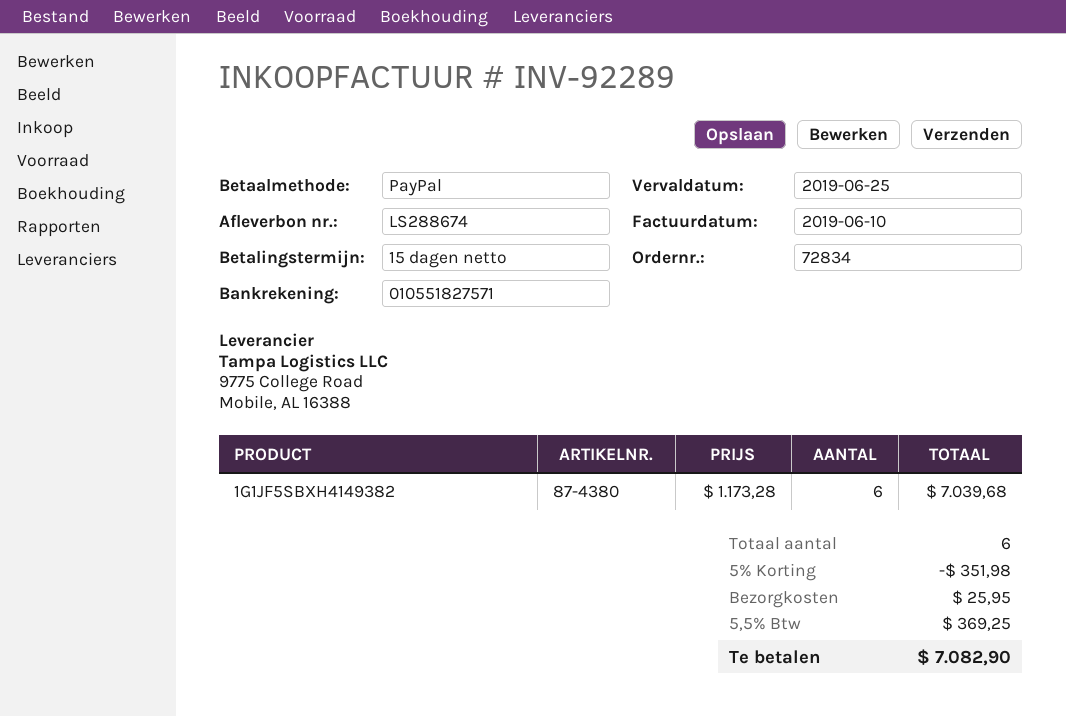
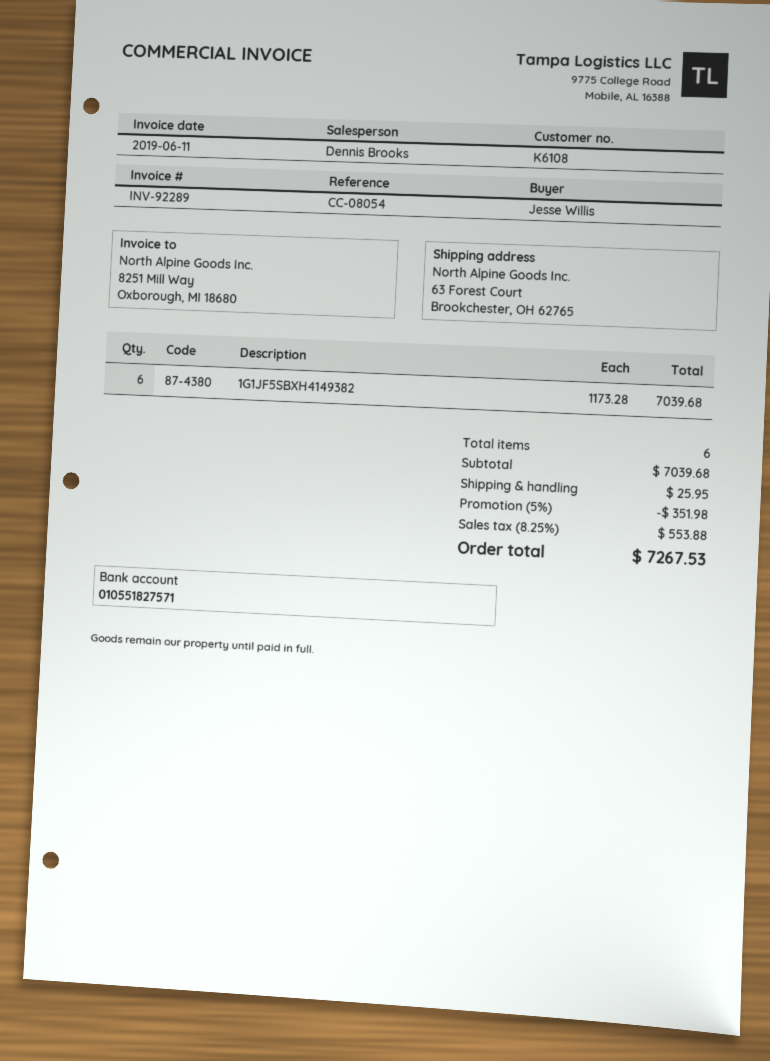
invoice date: 2019-06-10 -> 2019-06-11
tax: 5.5% = 369.25 -> 8.25% = 553.88
total: 7082.90 -> 7267.53

